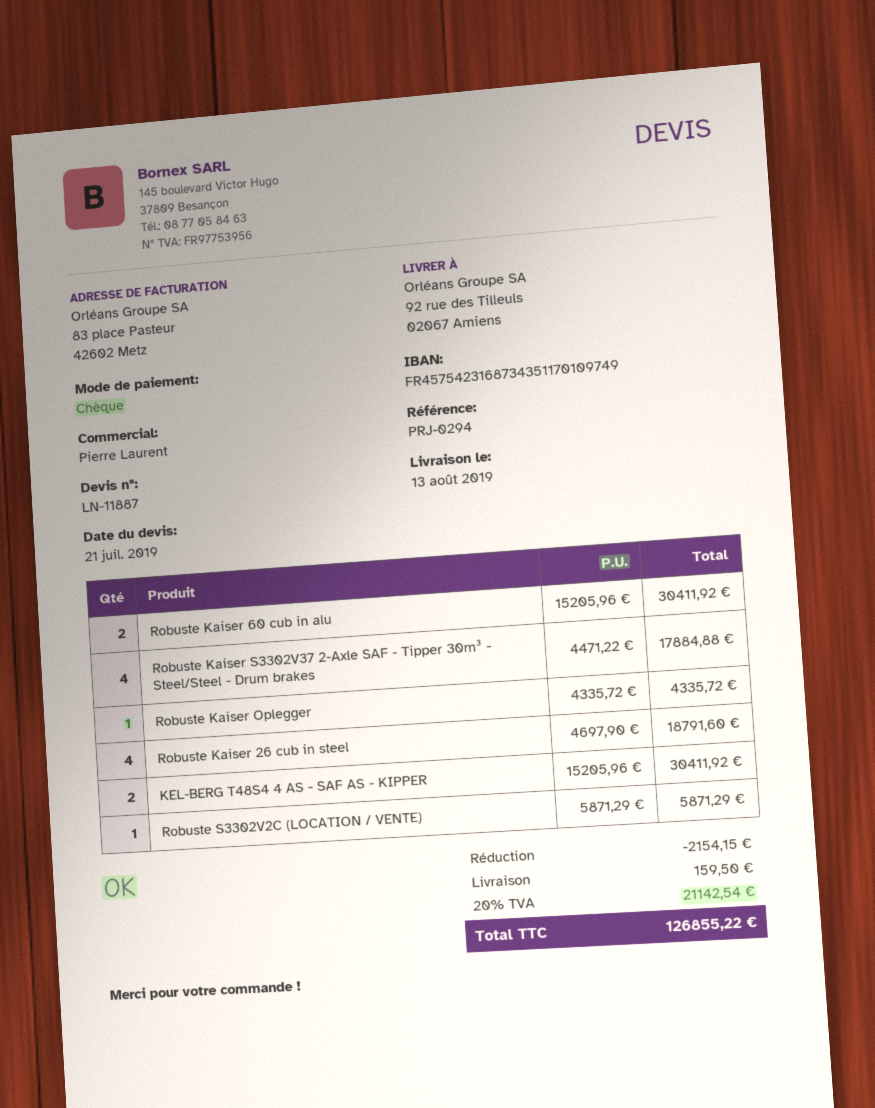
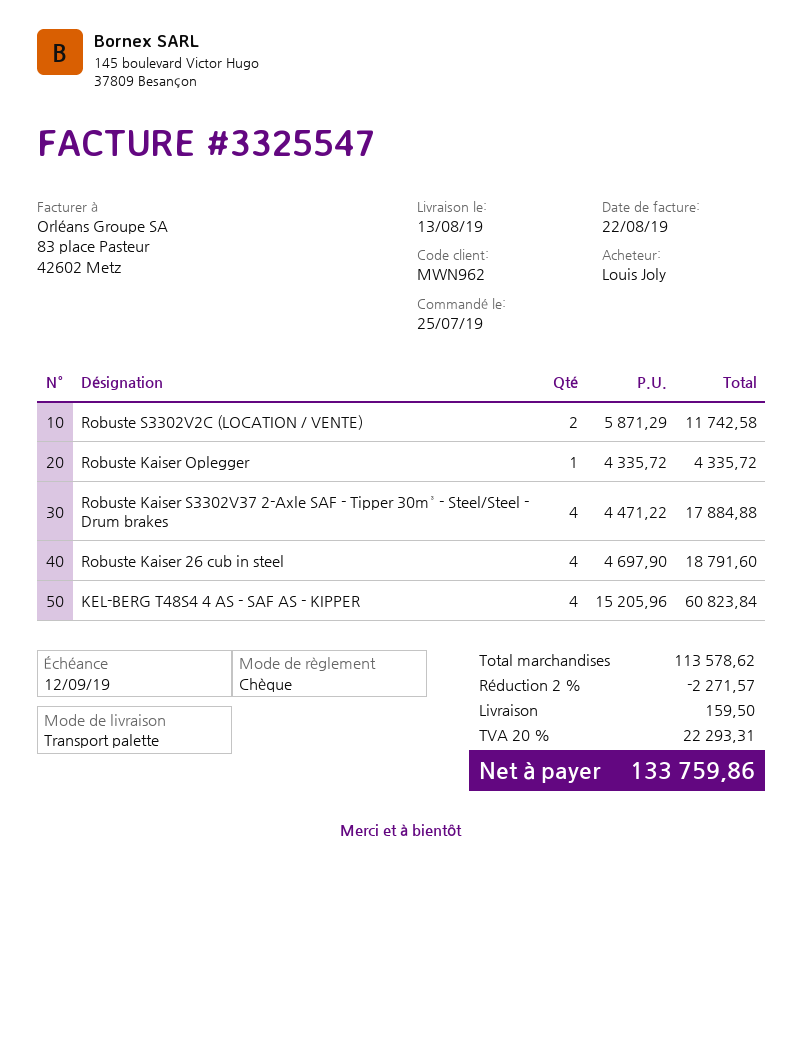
Robuste Kaiser 60 cub in alu: 2 x 15205.96 = 30411.92 -> none
KEL-BERG T48S4 4 AS - SAF AS - KIPPER: 2 x 15205.96 = 30411.92 -> 4 x 15205.96 = 60823.84
Robuste S3302V2C (LOCATION / VENTE): 1 x 5871.29 = 5871.29 -> 2 x 5871.29 = 11742.58
discount: 2154.15 -> 2271.57
tax: 20% = 21142.54 -> 20% = 22293.31
total: 126855.22 -> 133759.86

